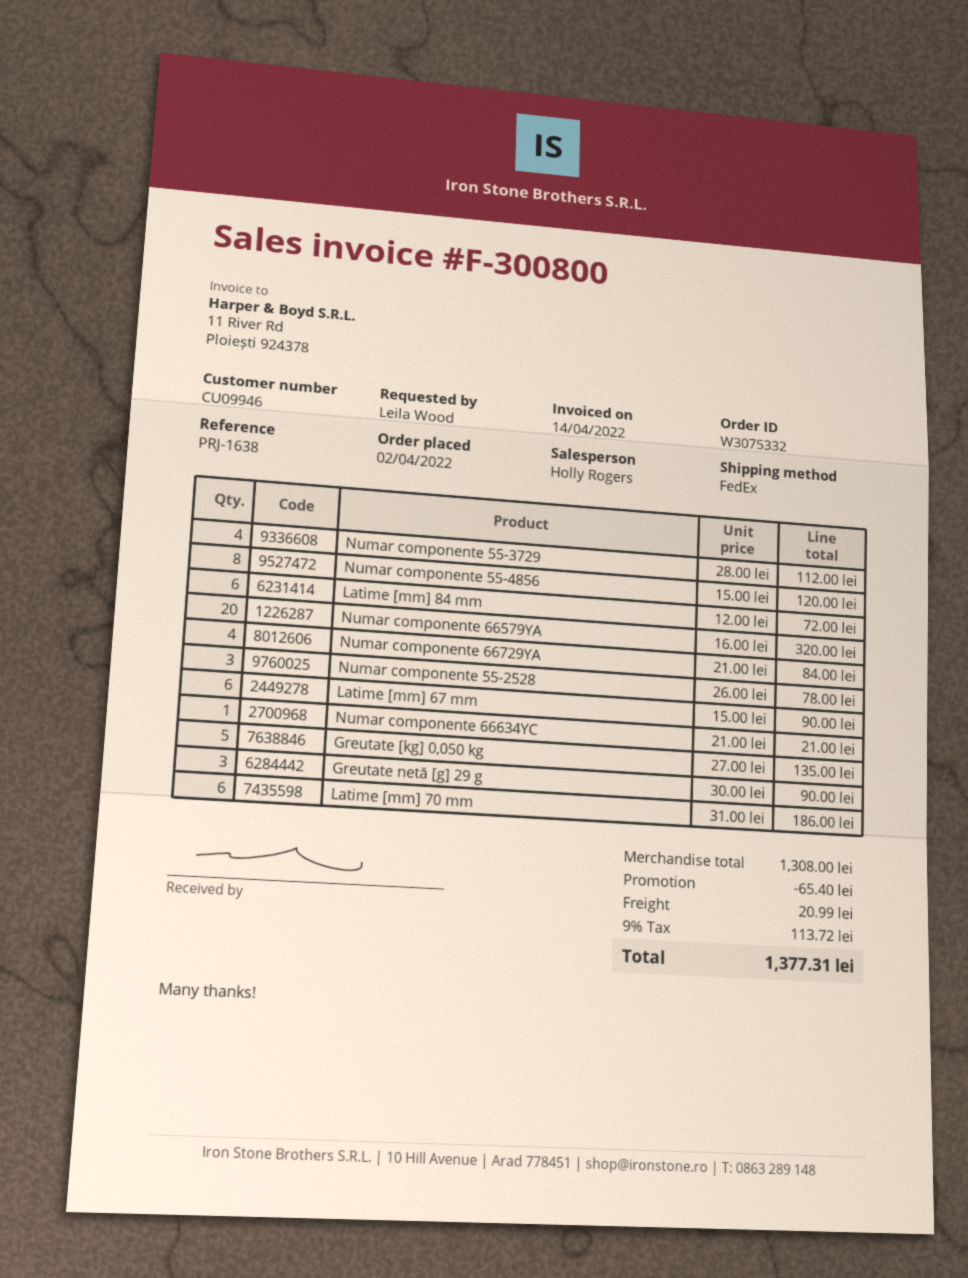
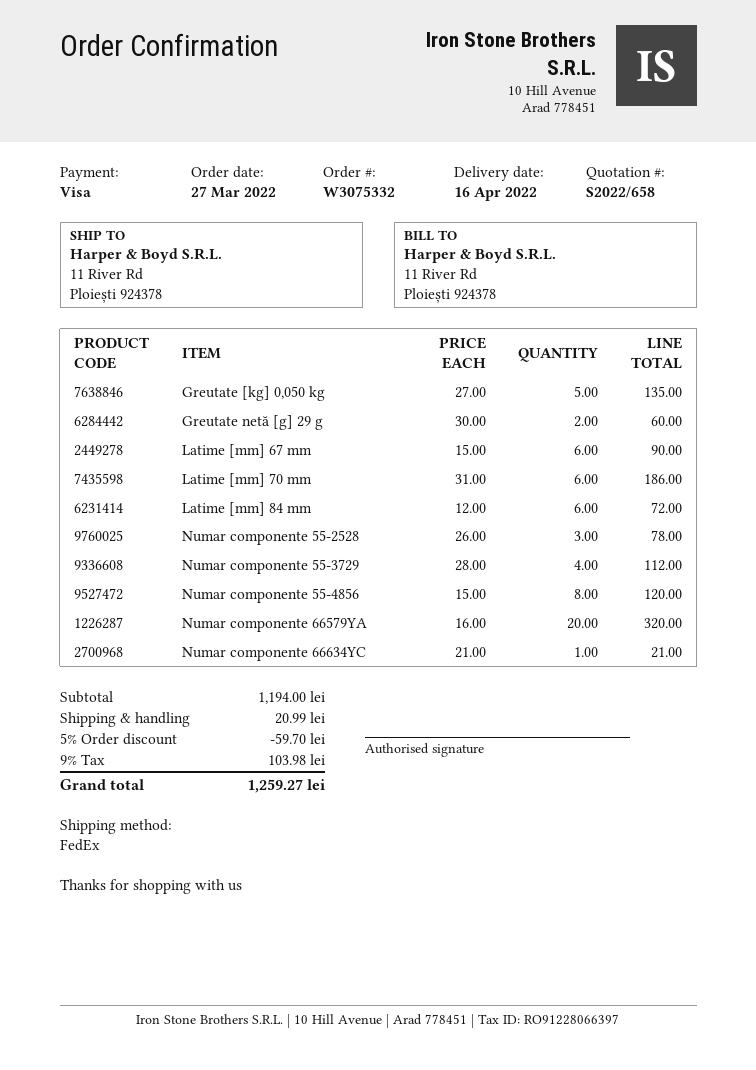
order date: 2022-04-02 -> 2022-03-27
Numar componente 66729YA: 4 x 21.00 = 84.00 -> none
Greutate netă [g] 29 g: 3 x 30.00 = 90.00 -> 2 x 30.00 = 60.00
subtotal: 1308.00 -> 1194.00
discount: 65.40 -> 59.70
tax: 9% = 113.72 -> 9% = 103.98
total: 1377.31 -> 1259.27

